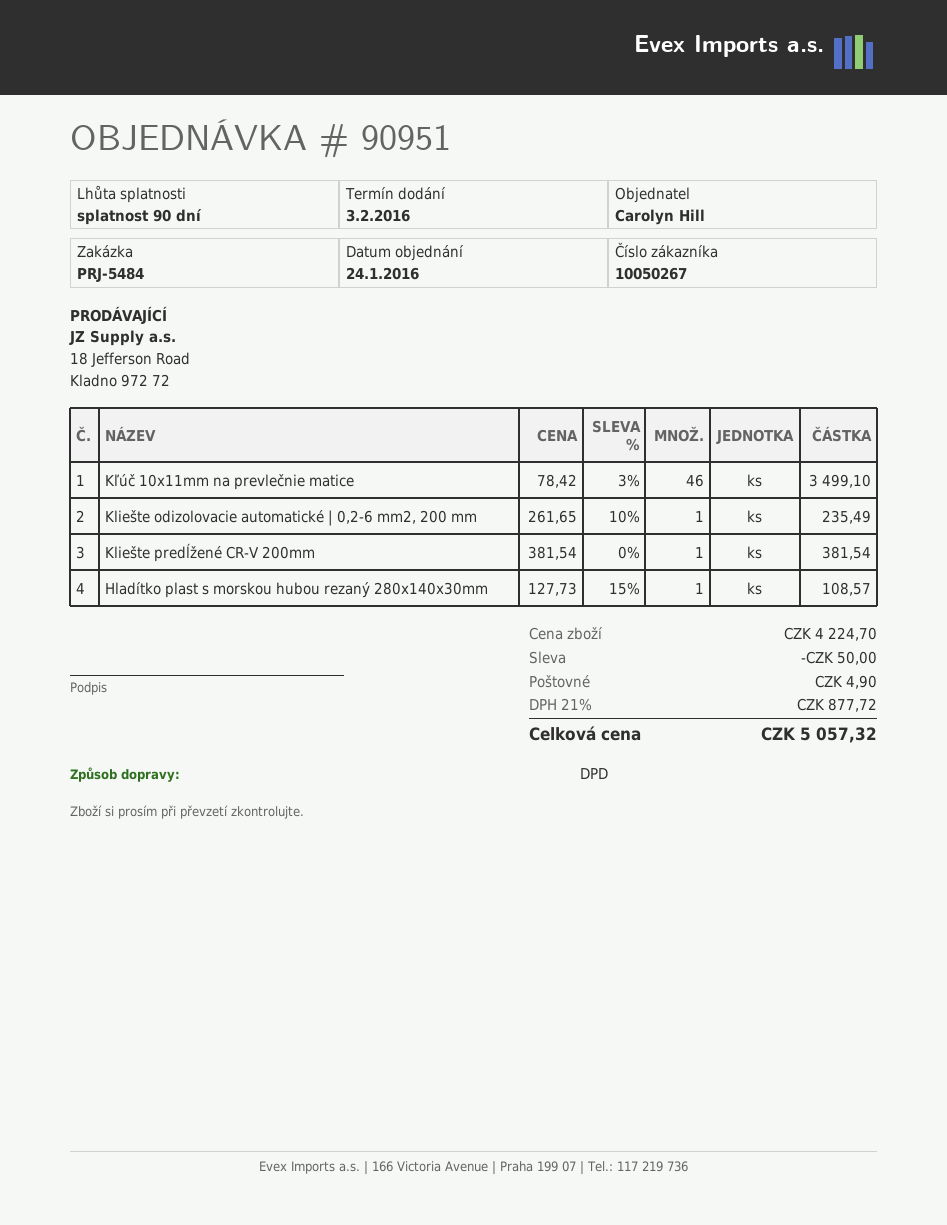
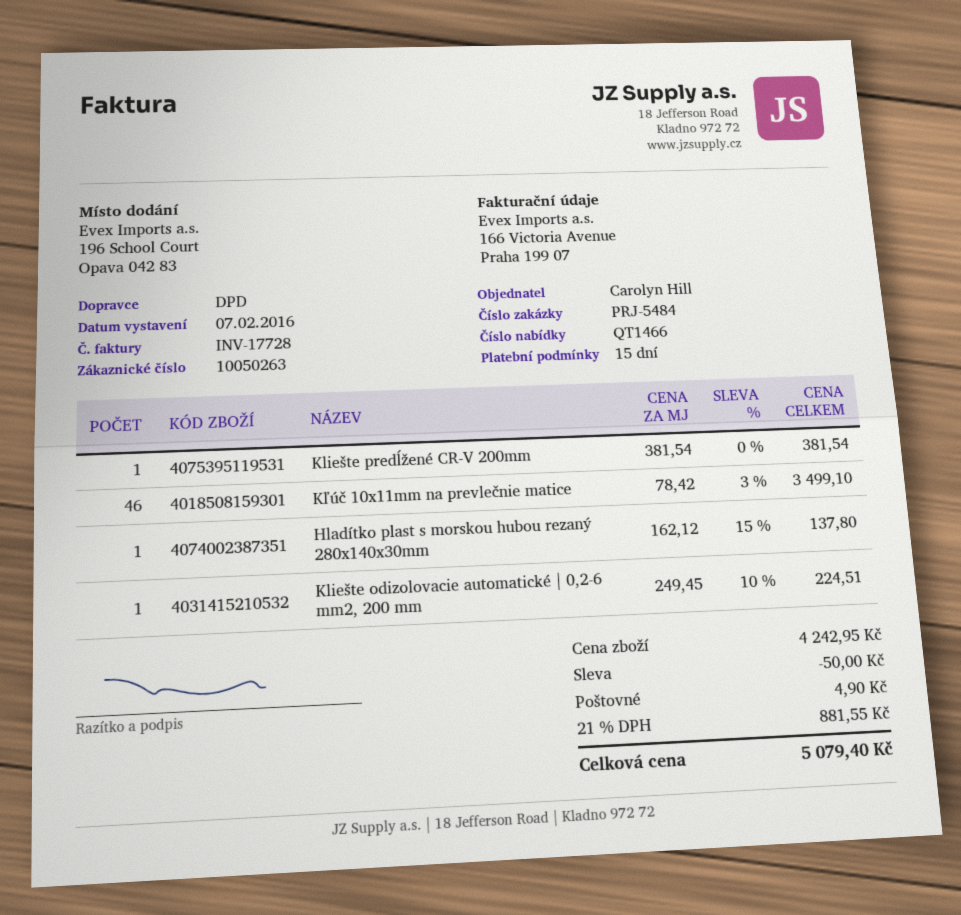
payment terms: 90 days -> 15 days
customer number: 10050267 -> 10050263
Kliešte odizolovacie automatické | 0,2-6 mm2, 200 mm: 1 x 261.65 - 10% = 235.49 -> 1 x 249.45 - 10% = 224.51
Hladítko plast s morskou hubou rezaný 280x140x30mm: 1 x 127.73 - 15% = 108.57 -> 1 x 162.12 - 15% = 137.80
subtotal: 4224.70 -> 4242.95
tax: 21% = 877.72 -> 21% = 881.55
total: 5057.32 -> 5079.40

